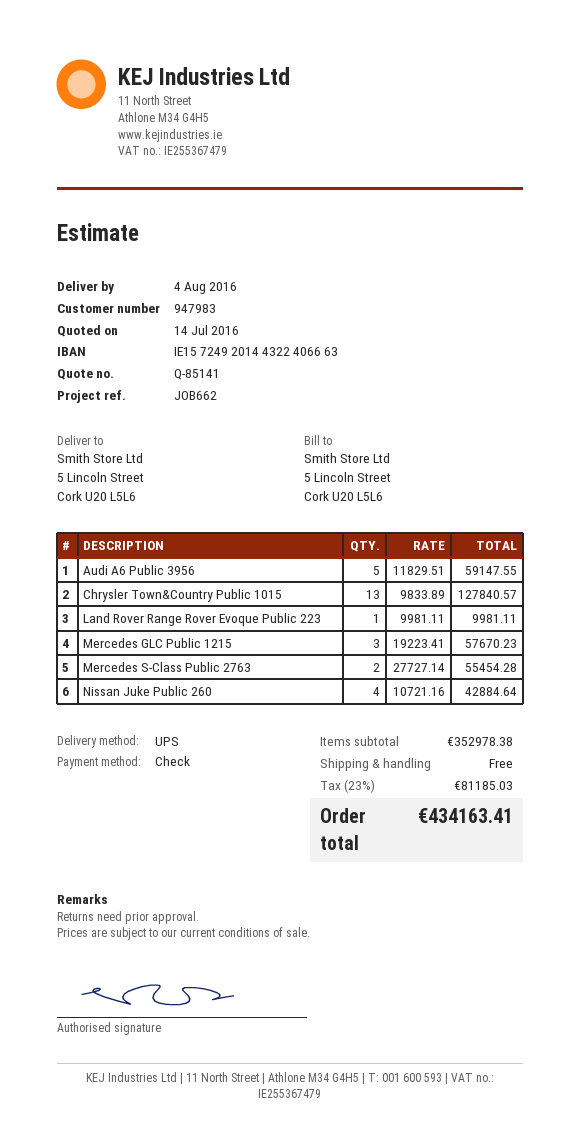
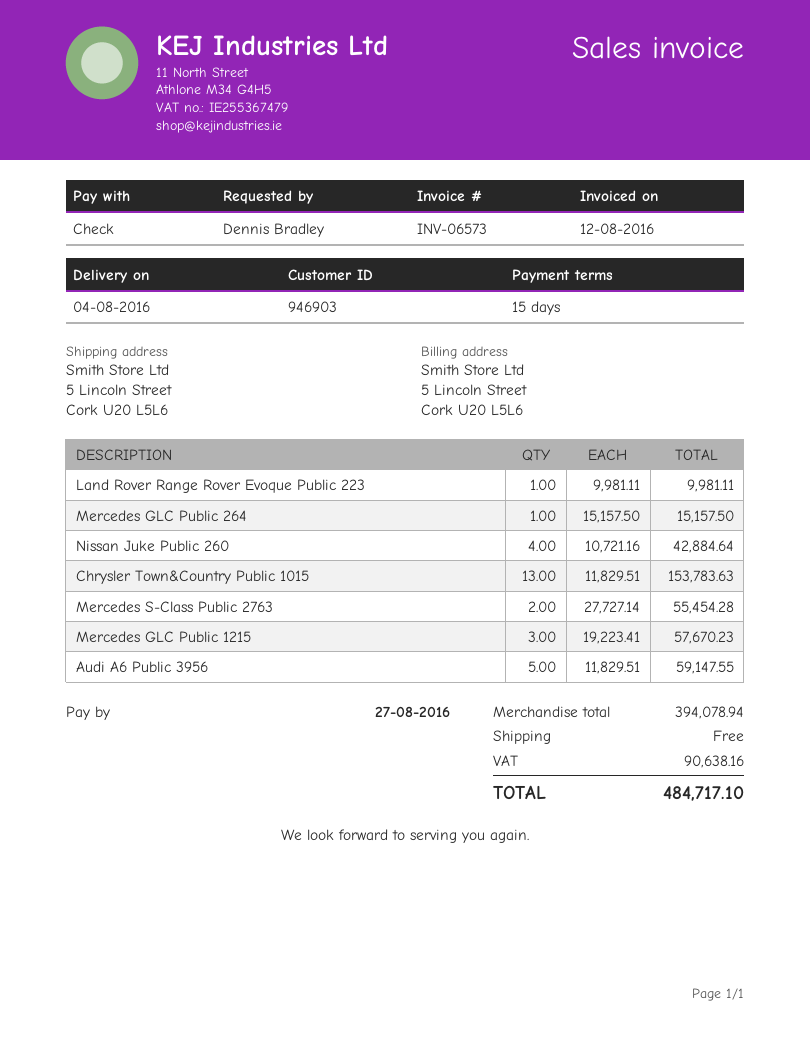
customer number: 947983 -> 946903
Chrysler Town&Country Public 1015: 13 x 9833.89 = 127840.57 -> 13 x 11829.51 = 153783.63
Mercedes GLC Public 264: none -> 1 x 15157.50 = 15157.50
subtotal: 352978.38 -> 394078.94
tax: 81185.03 -> 90638.16
total: 434163.41 -> 484717.10

